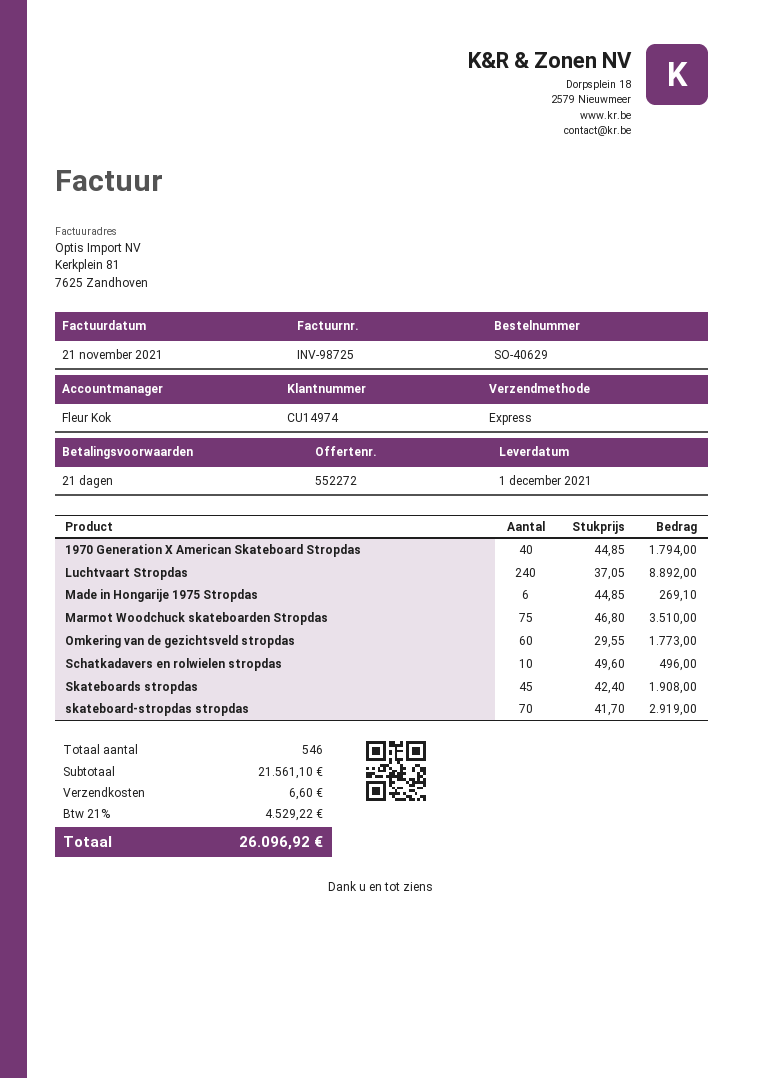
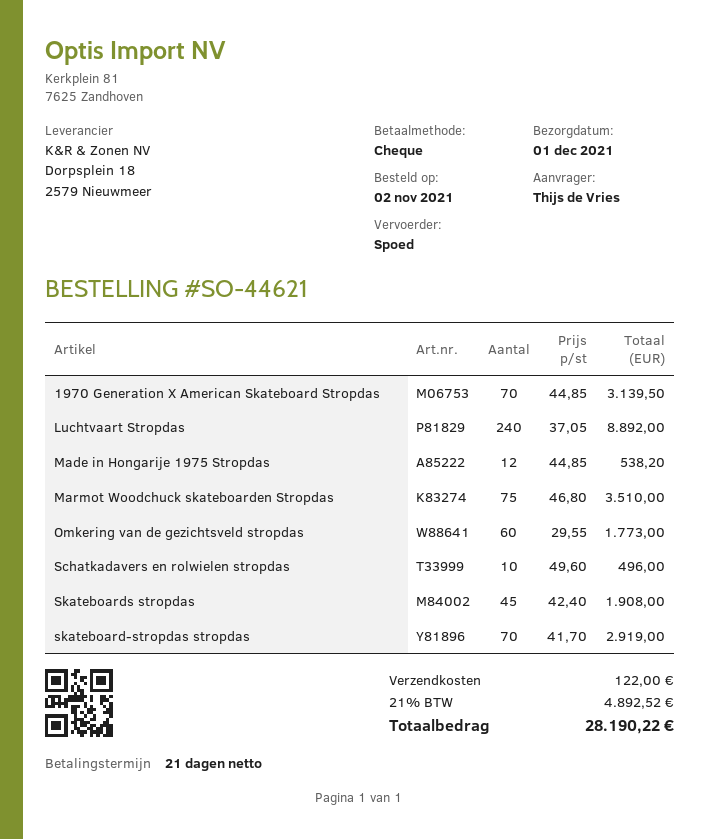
order number: SO-40629 -> SO-44621
1970 Generation X American Skateboard Stropdas: 40 x 44.85 = 1794.00 -> 70 x 44.85 = 3139.50
Made in Hongarije 1975 Stropdas: 6 x 44.85 = 269.10 -> 12 x 44.85 = 538.20
shipping: 6.60 -> 122.00
tax: 21% = 4529.22 -> 21% = 4892.52
total: 26096.92 -> 28190.22

